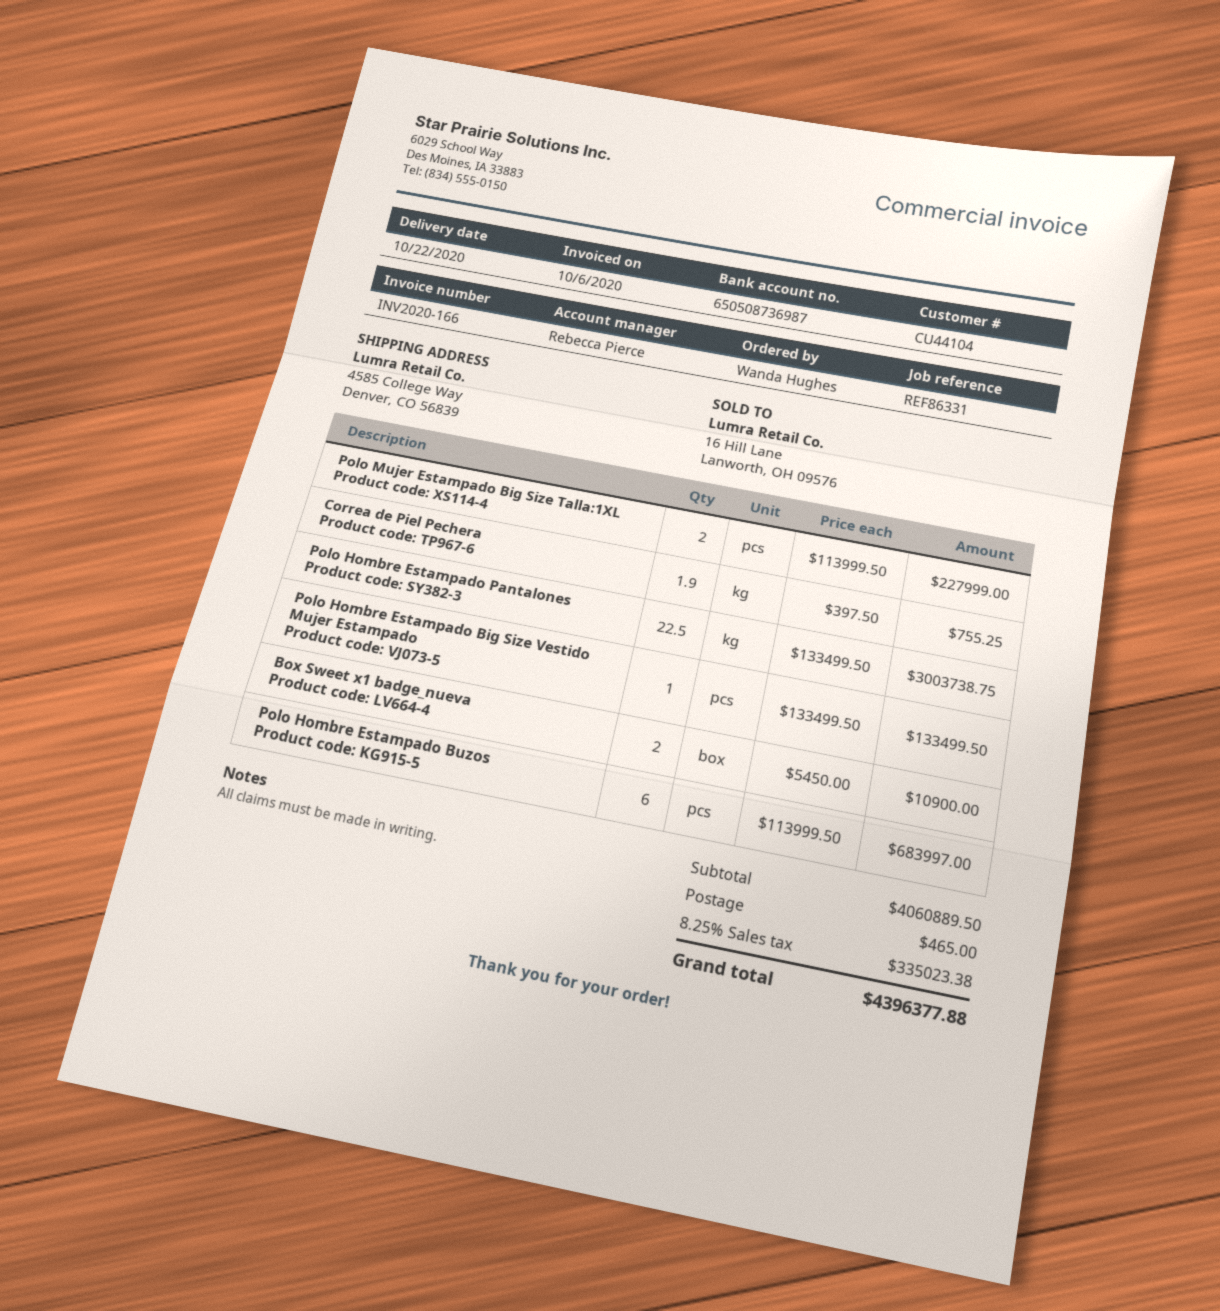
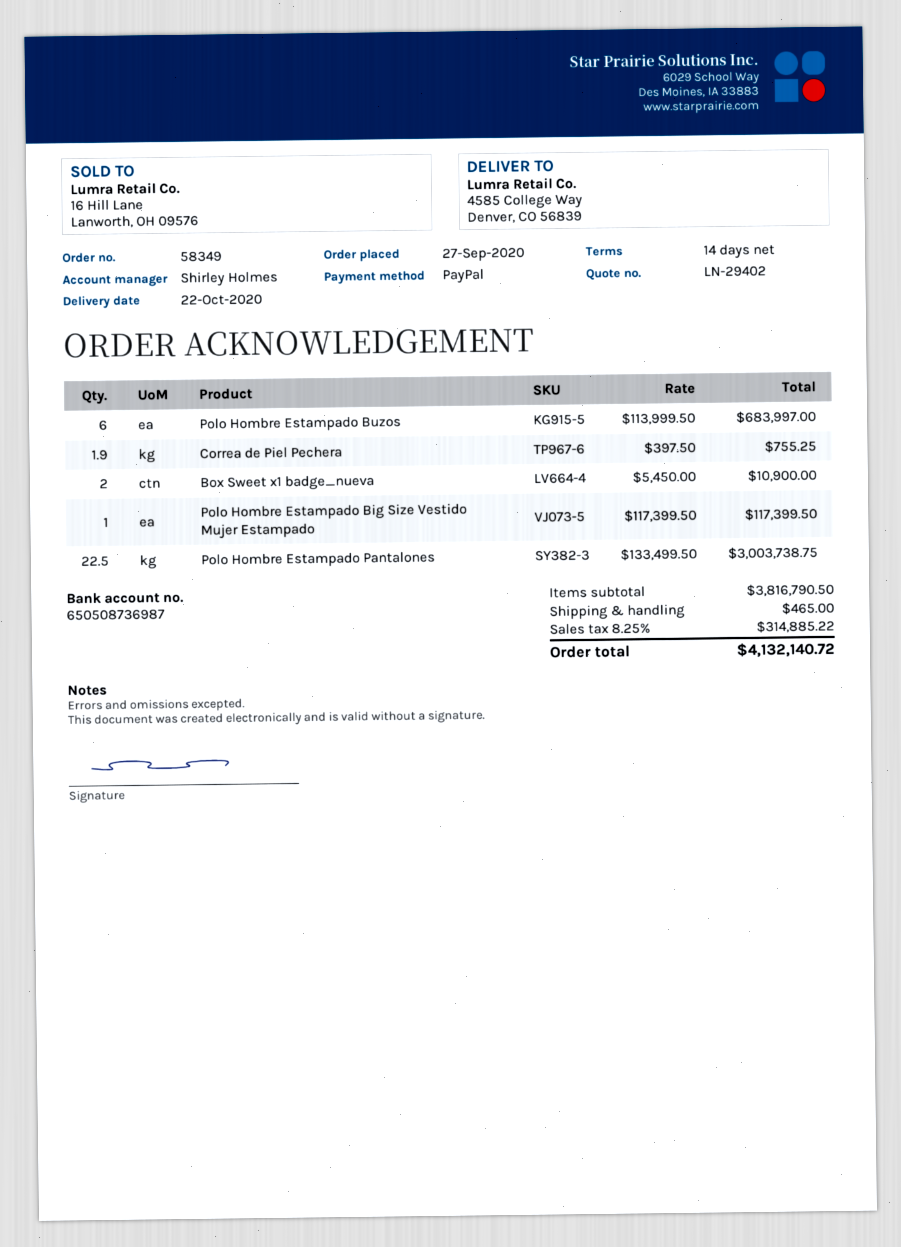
sales rep: Rebecca Pierce -> Shirley Holmes
Polo Mujer Estampado Big Size Talla:1XL: 2 x 113999.50 = 227999.00 -> none
Polo Hombre Estampado Big Size Vestido Mujer Estampado: 1 x 133499.50 = 133499.50 -> 1 x 117399.50 = 117399.50
subtotal: 4060889.50 -> 3816790.50
tax: 8.25% = 335023.38 -> 8.25% = 314885.22
total: 4396377.88 -> 4132140.72

